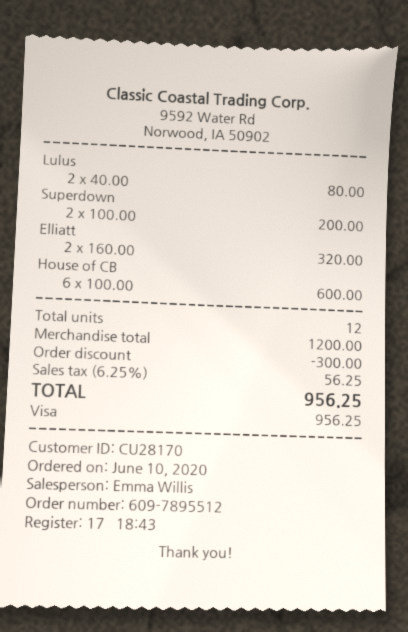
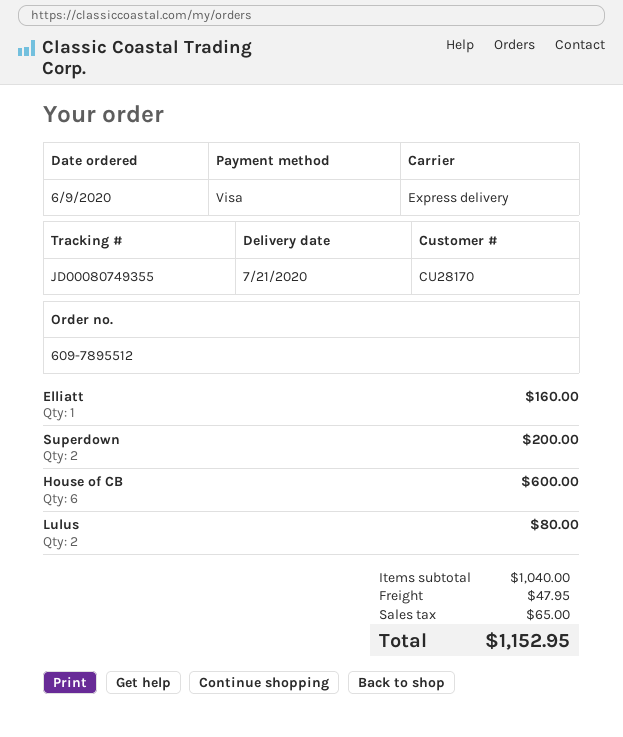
order date: 2020-06-10 -> 2020-06-09
Elliatt: 2 for 320.00 -> 1 for 160.00
subtotal: 1200.00 -> 1040.00
discount: 300.00 -> none
shipping: none -> 47.95
tax: 56.25 -> 65.00
total: 956.25 -> 1152.95

